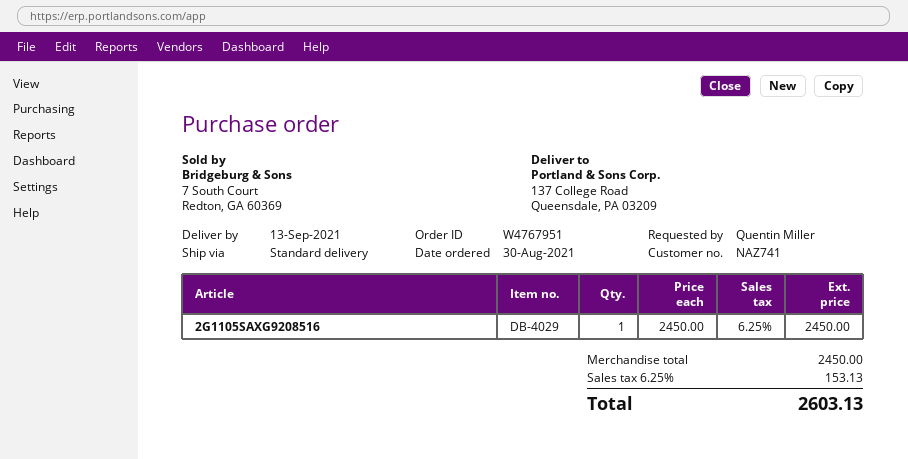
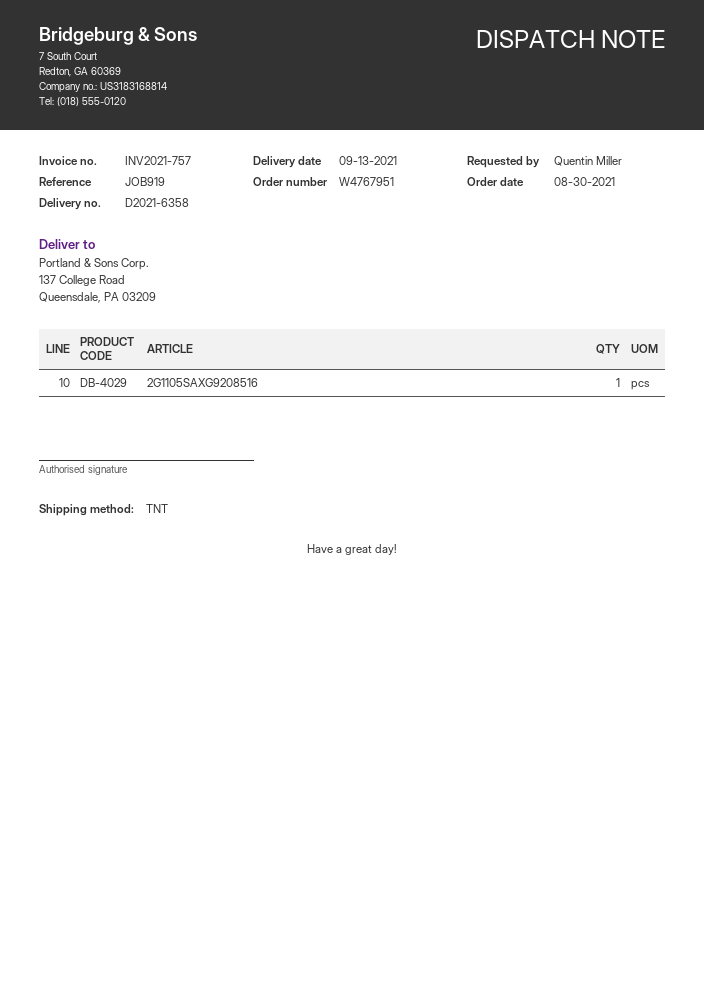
shipping method: standard -> TNT

